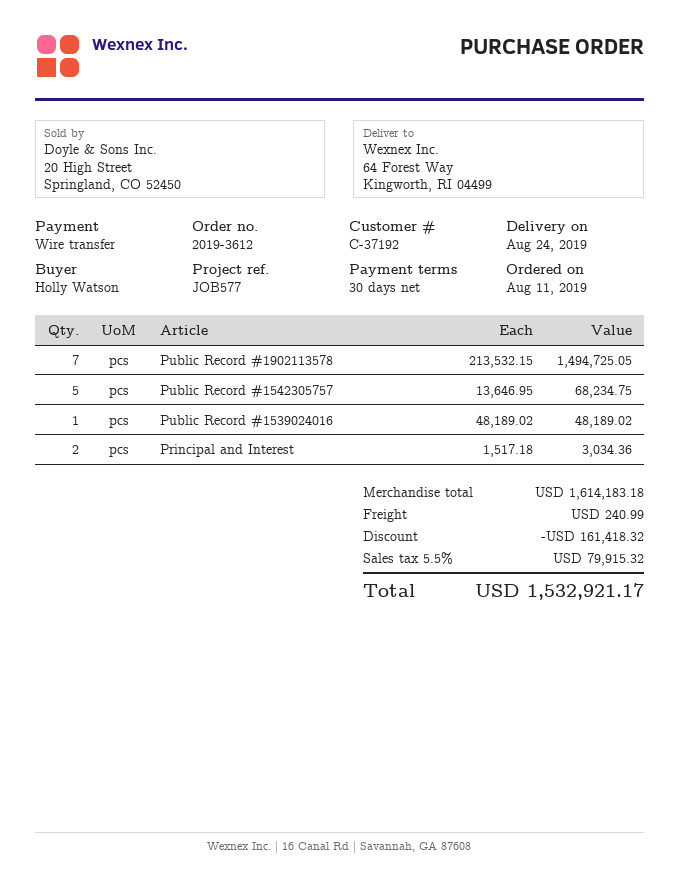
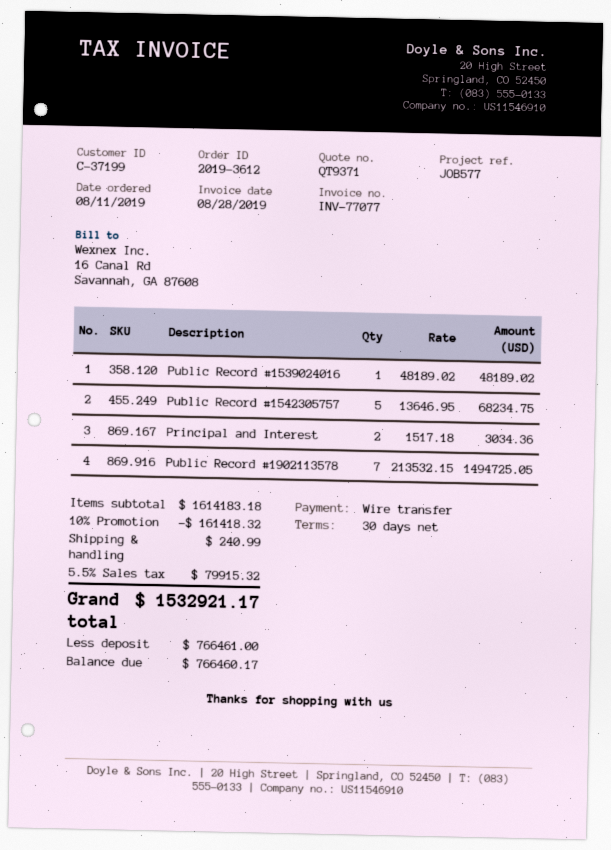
customer number: C-37192 -> C-37199

